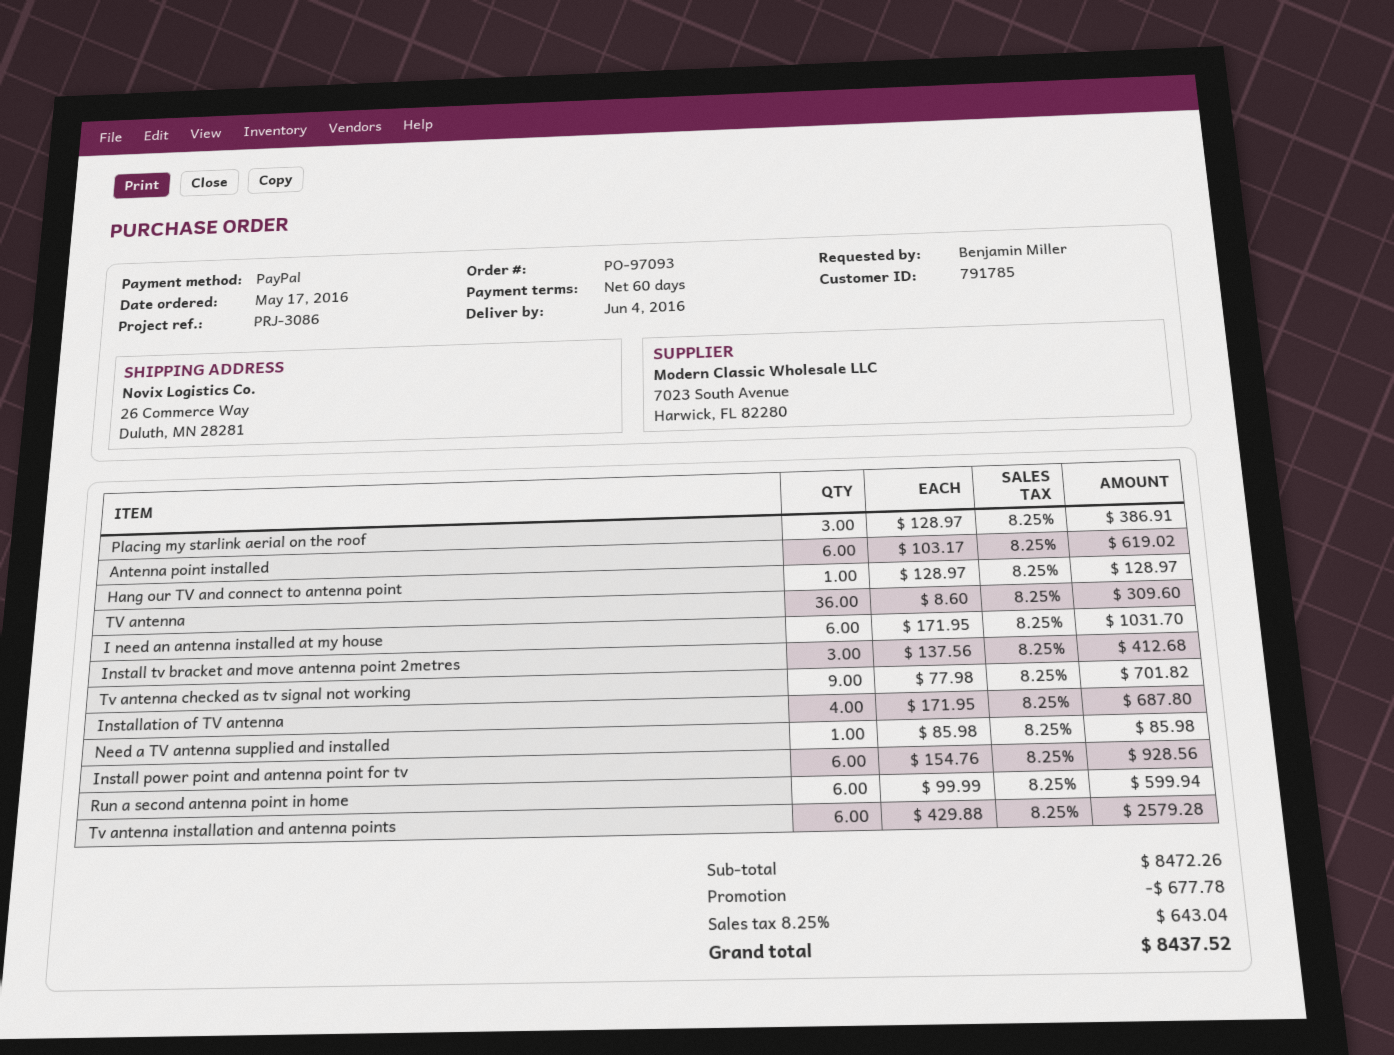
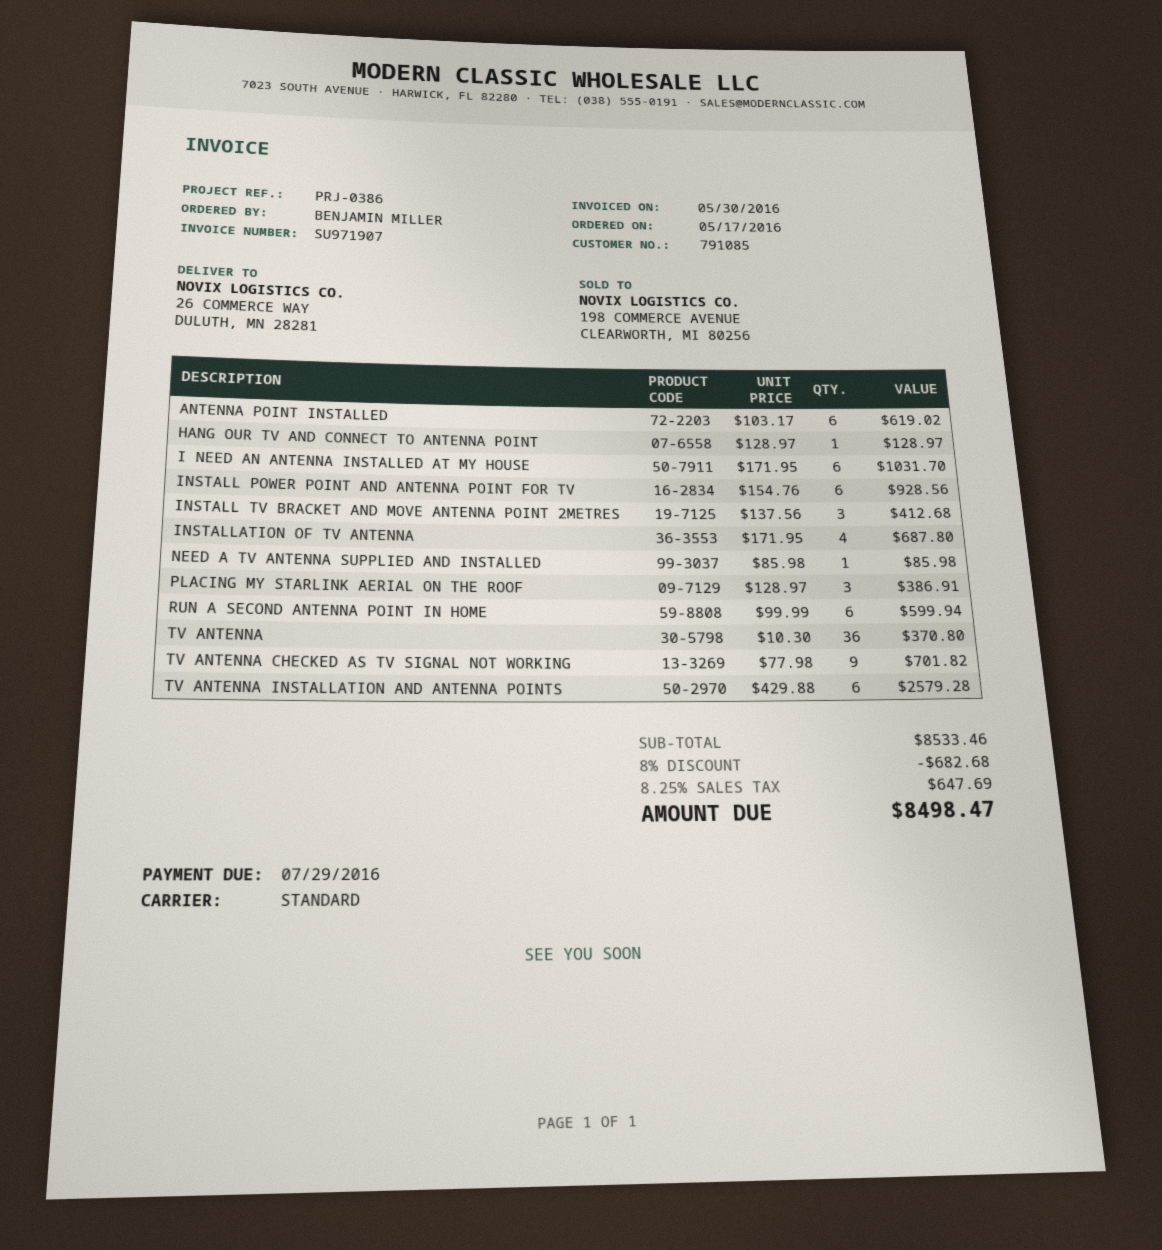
customer number: 791785 -> 791085
reference: PRJ-3086 -> PRJ-0386
TV antenna: 36 x 8.60 = 309.60 -> 36 x 10.30 = 370.80
subtotal: 8472.26 -> 8533.46
discount: 677.78 -> 682.68
tax: 8.25% = 643.04 -> 8.25% = 647.69
total: 8437.52 -> 8498.47

